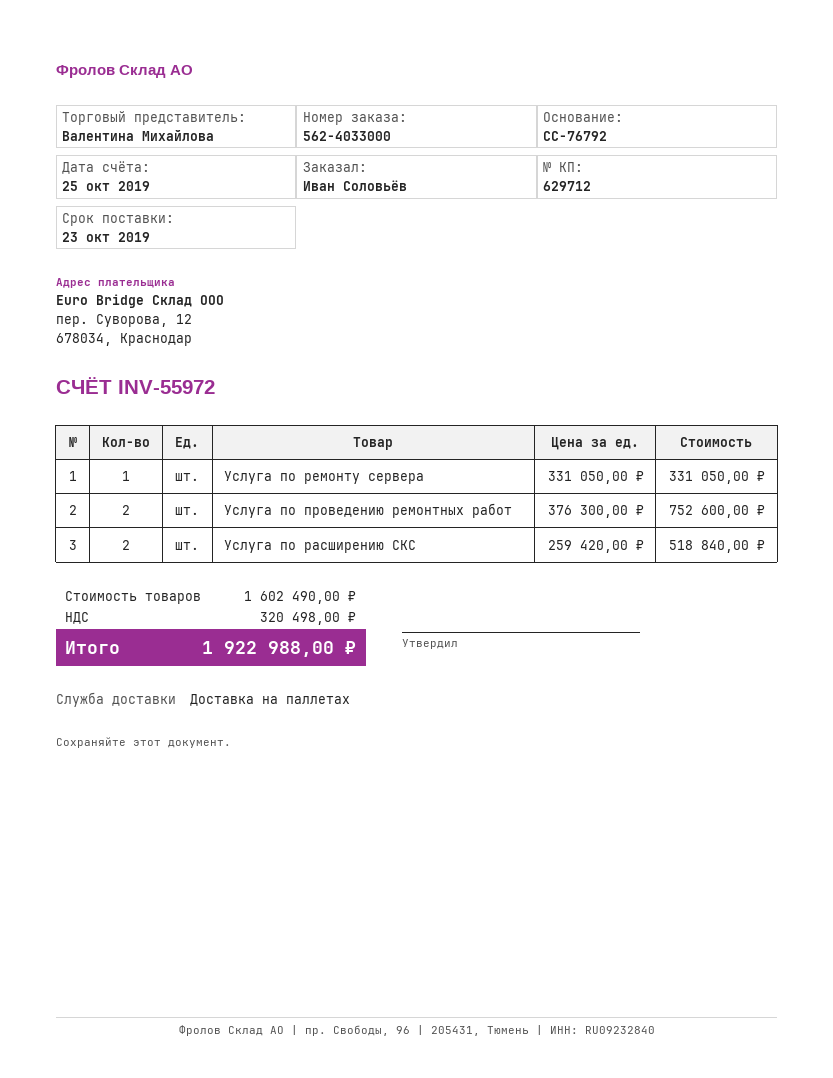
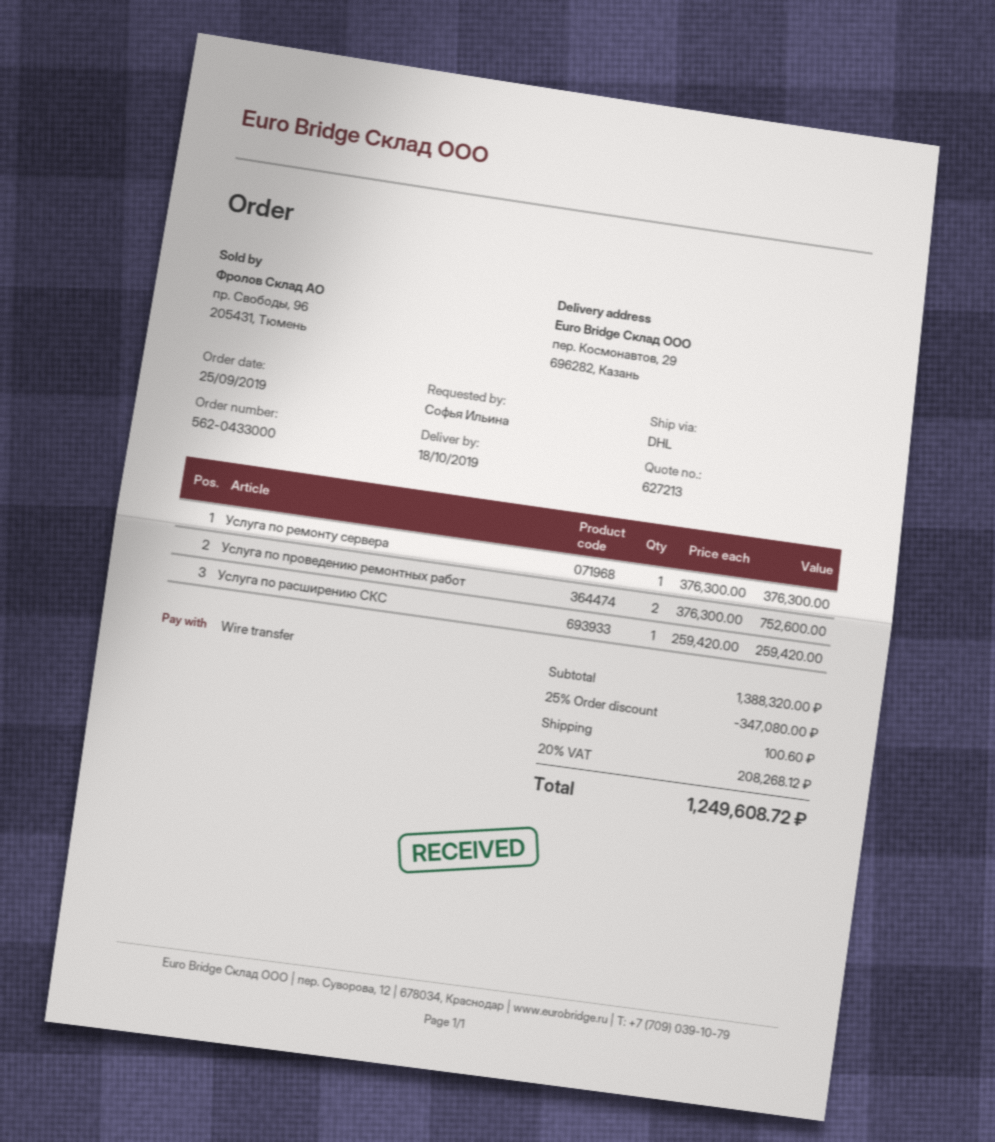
quote number: 629712 -> 627213
order number: 562-4033000 -> 562-0433000
delivery date: 2019-10-23 -> 2019-10-18
ordered by: Иван Соловьёв -> Софья Ильина
shipping method: pallet freight -> DHL
Услуга по ремонту сервера: 1 x 331050.00 = 331050.00 -> 1 x 376300.00 = 376300.00
Услуга по расширению СКС: 2 x 259420.00 = 518840.00 -> 1 x 259420.00 = 259420.00
subtotal: 1602490.00 -> 1388320.00
discount: none -> 25% = 347080.00
shipping: none -> 100.60
tax: 320498.00 -> 208268.12
total: 1922988.00 -> 1249608.72

